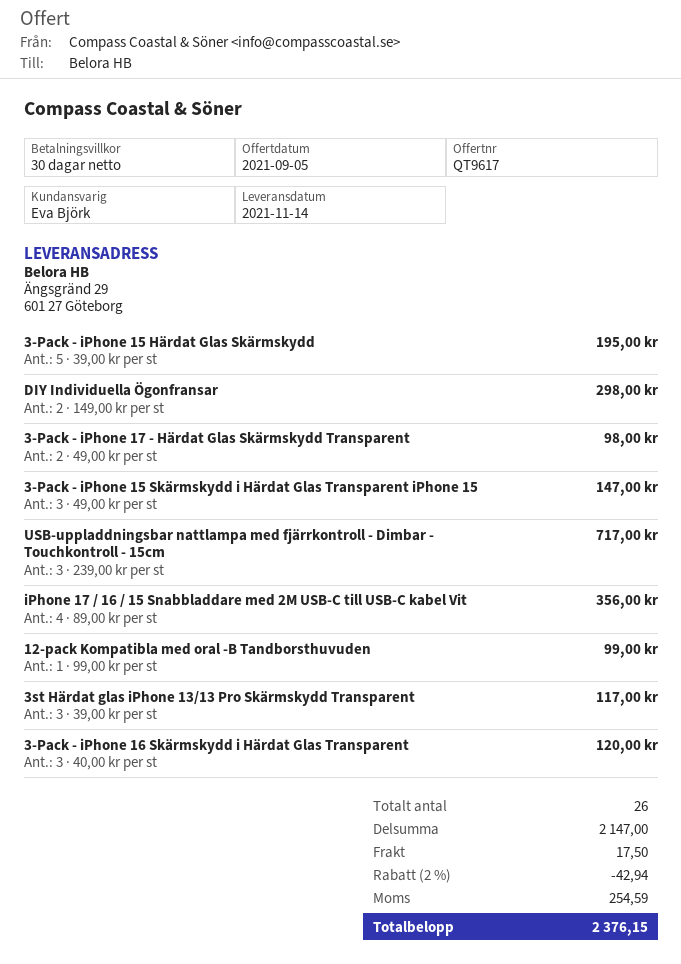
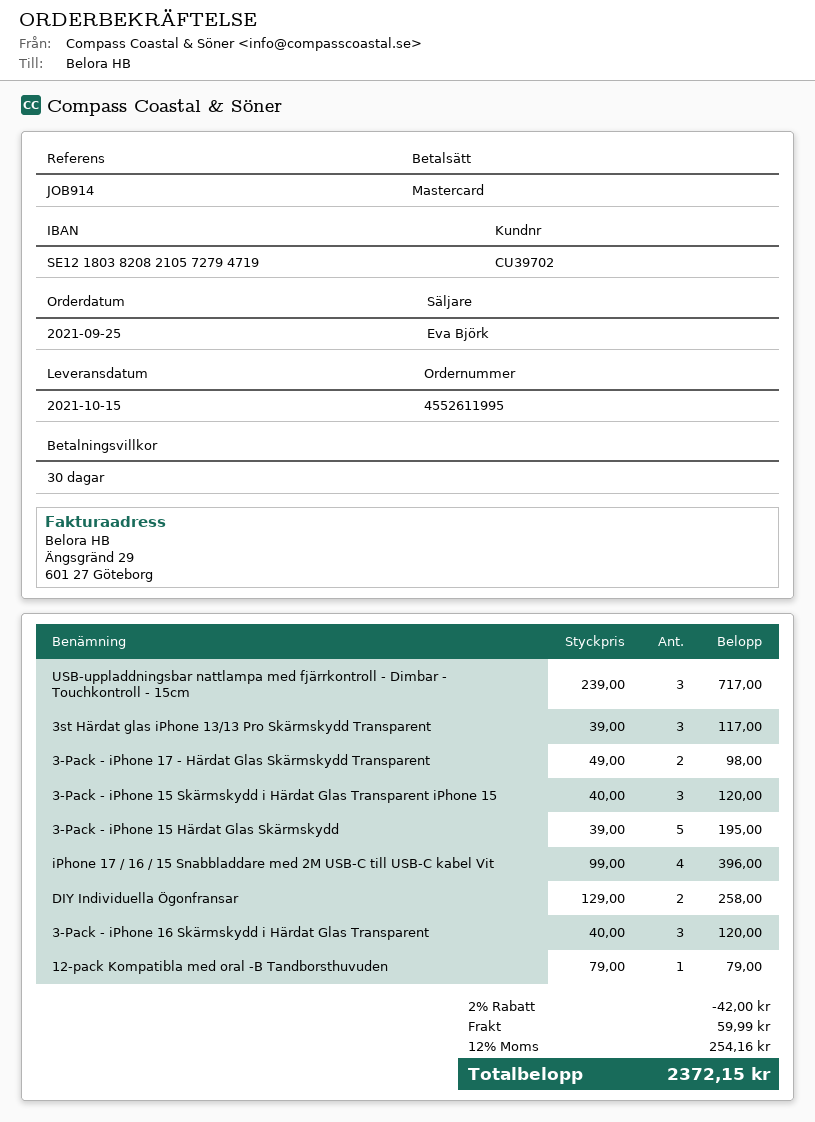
delivery date: 2021-11-14 -> 2021-10-15
DIY Individuella Ögonfransar: 2 x 149.00 = 298.00 -> 2 x 129.00 = 258.00
3-Pack - iPhone 15 Skärmskydd i Härdat Glas Transparent iPhone 15: 3 x 49.00 = 147.00 -> 3 x 40.00 = 120.00
iPhone 17 / 16 / 15 Snabbladdare med 2M USB-C till USB-C kabel Vit: 4 x 89.00 = 356.00 -> 4 x 99.00 = 396.00
12-pack Kompatibla med oral -B Tandborsthuvuden: 1 x 99.00 = 99.00 -> 1 x 79.00 = 79.00
discount: 2% = 42.94 -> 2% = 42.00
shipping: 17.50 -> 59.99
tax: 254.59 -> 254.16
total: 2376.15 -> 2372.15

